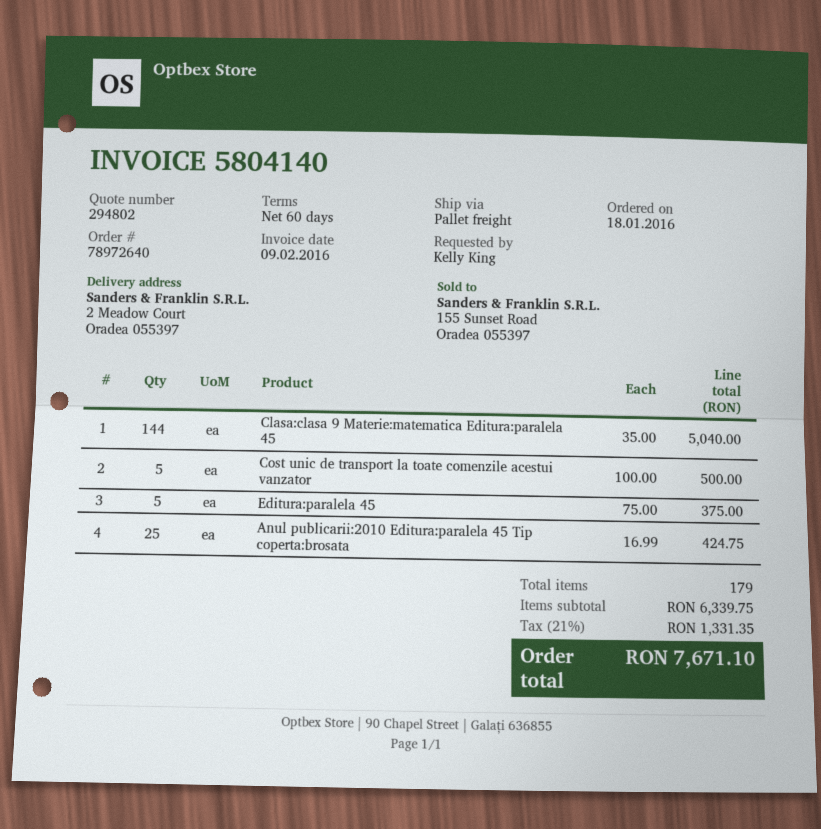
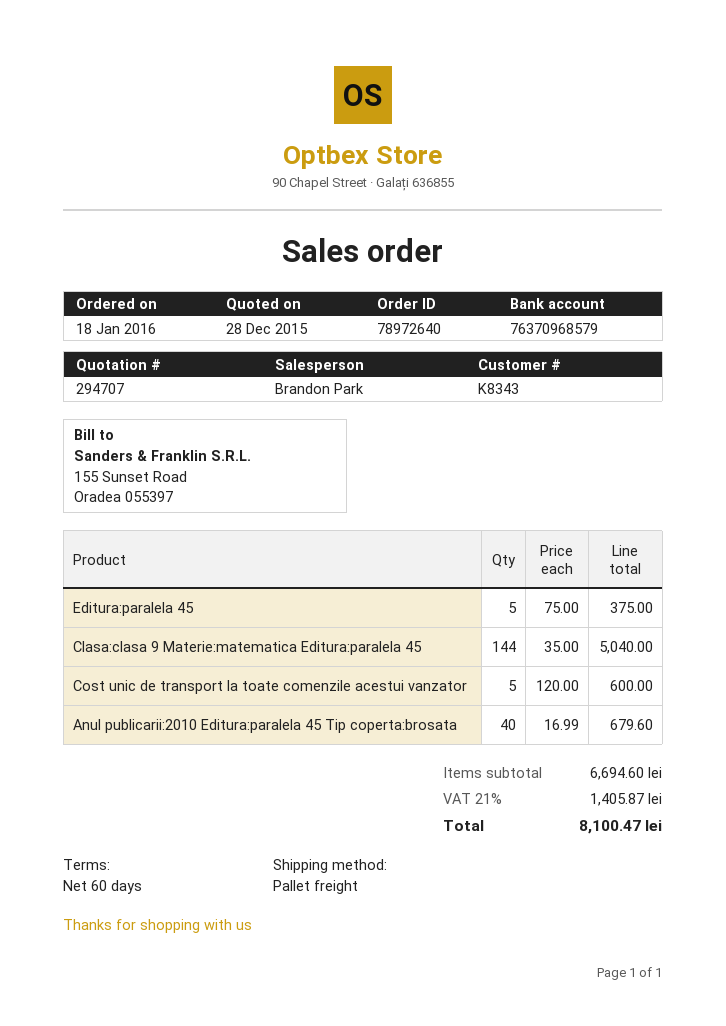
quote number: 294802 -> 294707
Cost unic de transport la toate comenzile acestui vanzator: 5 x 100.00 = 500.00 -> 5 x 120.00 = 600.00
Anul publicarii:2010 Editura:paralela 45 Tip coperta:brosata: 25 x 16.99 = 424.75 -> 40 x 16.99 = 679.60
subtotal: 6339.75 -> 6694.60
tax: 21% = 1331.35 -> 21% = 1405.87
total: 7671.10 -> 8100.47

